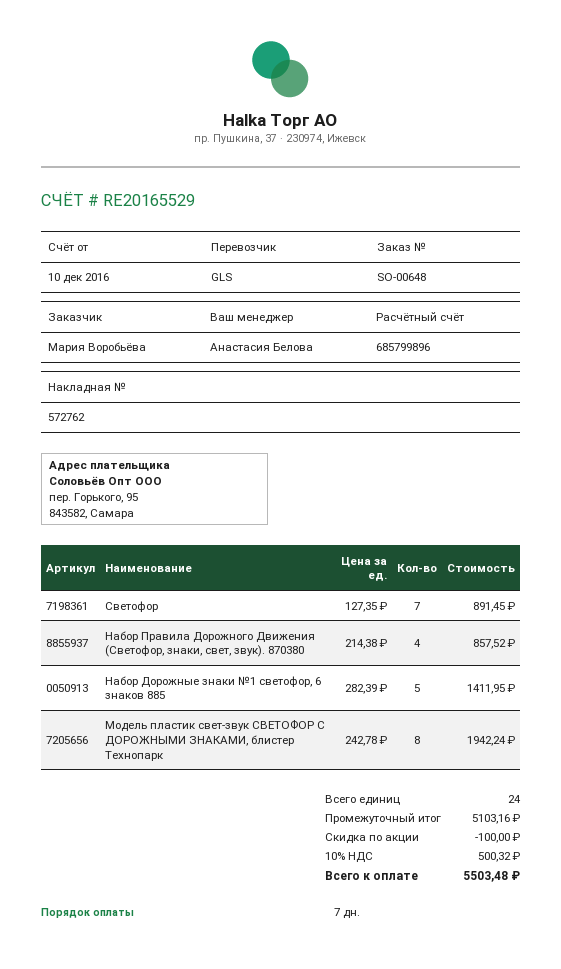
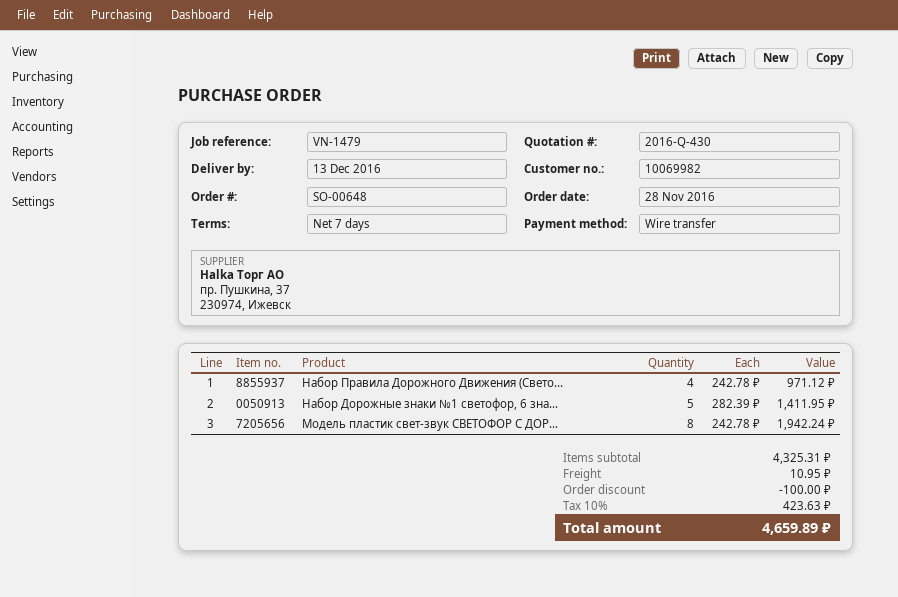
Светофор: 7 x 127.35 = 891.45 -> none
Набор Правила Дорожного Движения (Светофор, знаки, свет, звук). 870380: 4 x 214.38 = 857.52 -> 4 x 242.78 = 971.12
subtotal: 5103.16 -> 4325.31
shipping: none -> 10.95
tax: 10% = 500.32 -> 10% = 423.63
total: 5503.48 -> 4659.89

